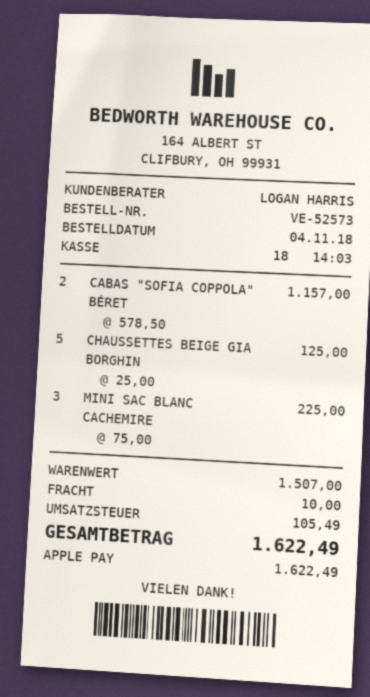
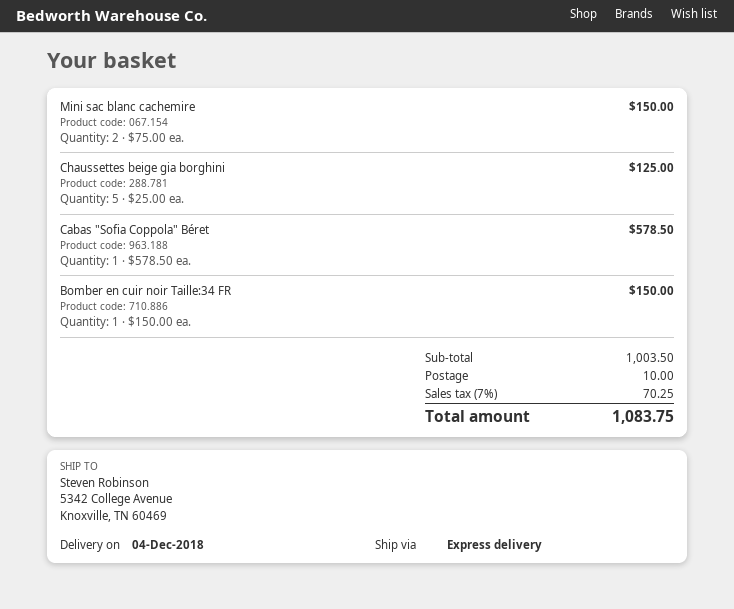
CABAS "SOFIA COPPOLA" BÉRET: 2 x 578.50 = 1157.00 -> 1 x 578.50 = 578.50
MINI SAC BLANC CACHEMIRE: 3 x 75.00 = 225.00 -> 2 x 75.00 = 150.00
Bomber en cuir noir Taille:34 FR: none -> 1 x 150.00 = 150.00
subtotal: 1507.00 -> 1003.50
tax: 105.49 -> 70.25
total: 1622.49 -> 1083.75

